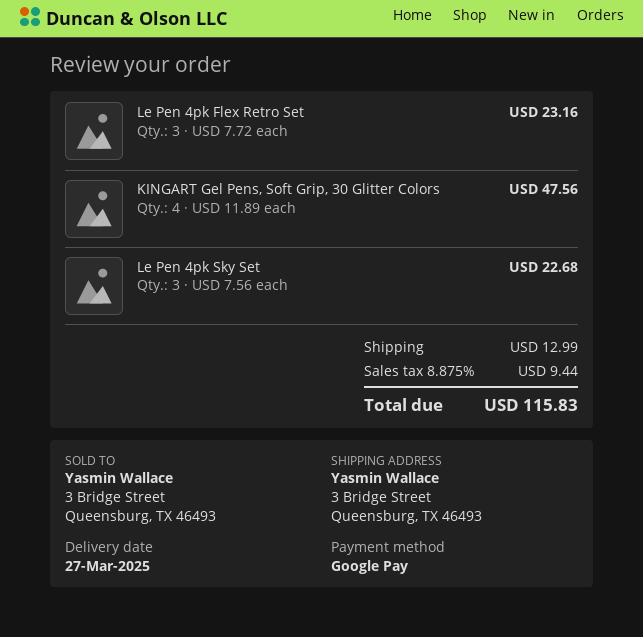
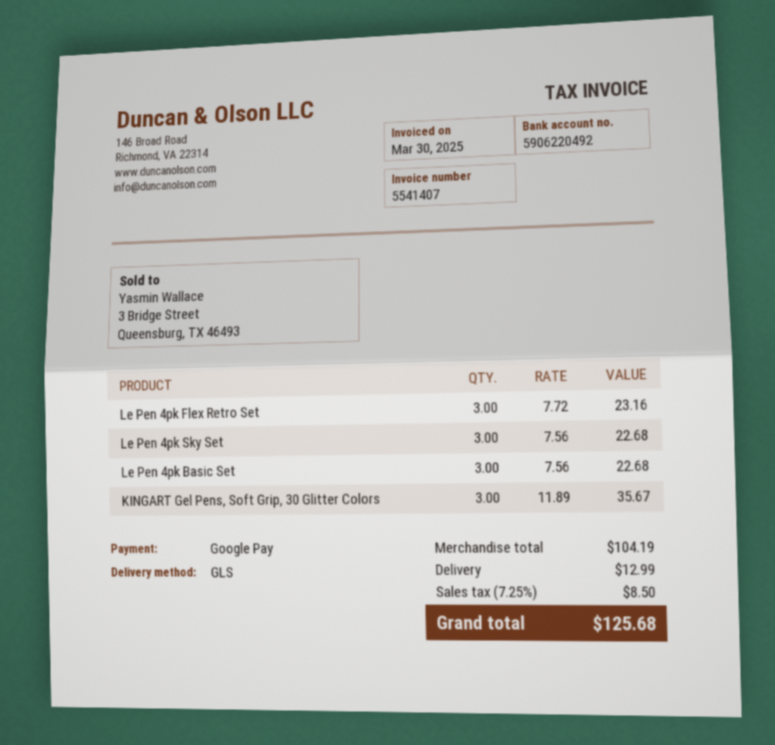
KINGART Gel Pens, Soft Grip, 30 Glitter Colors: 4 x 11.89 = 47.56 -> 3 x 11.89 = 35.67
Le Pen 4pk Basic Set: none -> 3 x 7.56 = 22.68
tax: 8.875% = 9.44 -> 7.25% = 8.50
total: 115.83 -> 125.68

